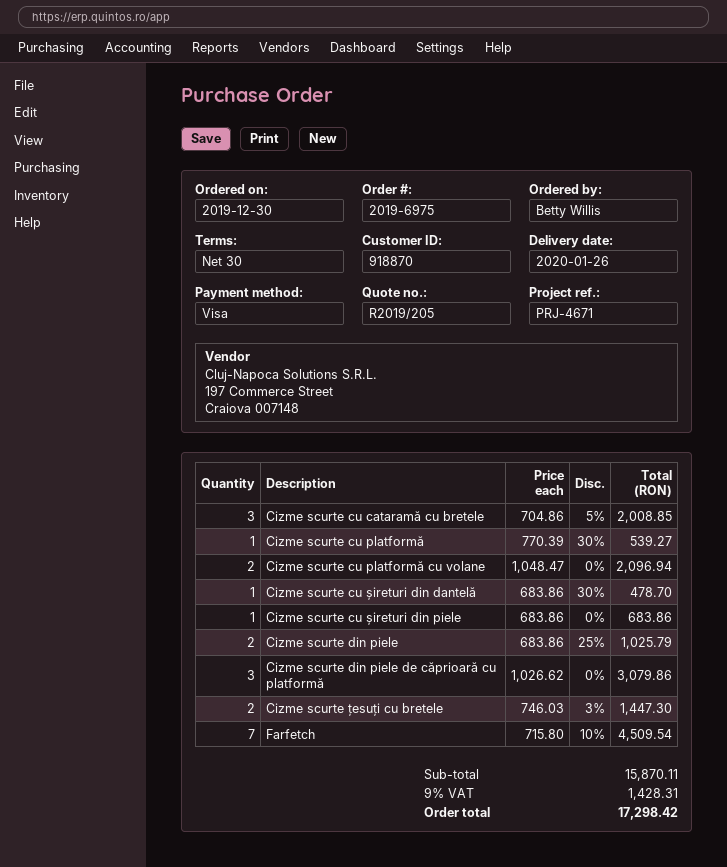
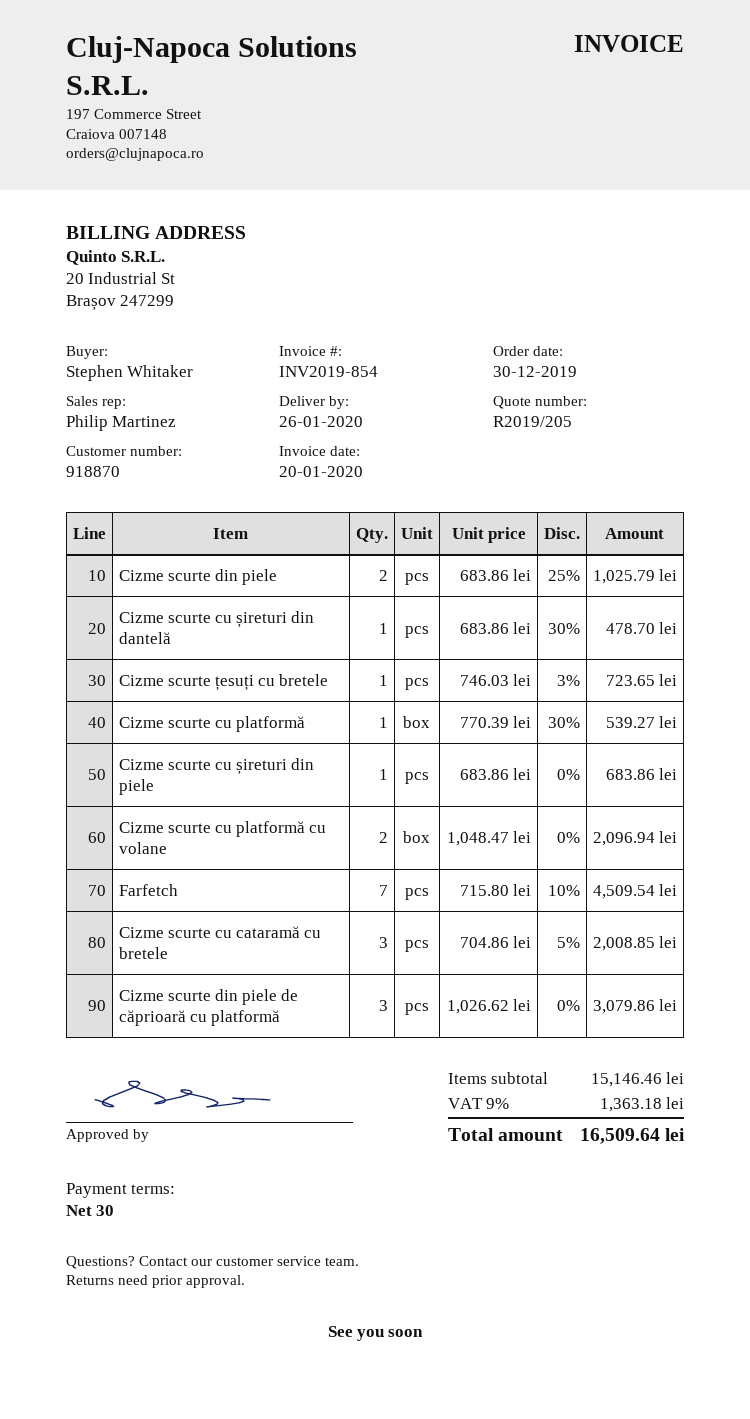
ordered by: Betty Willis -> Stephen Whitaker
Cizme scurte țesuți cu bretele: 2 x 746.03 - 3% = 1447.30 -> 1 x 746.03 - 3% = 723.65
subtotal: 15870.11 -> 15146.46
tax: 9% = 1428.31 -> 9% = 1363.18
total: 17298.42 -> 16509.64

